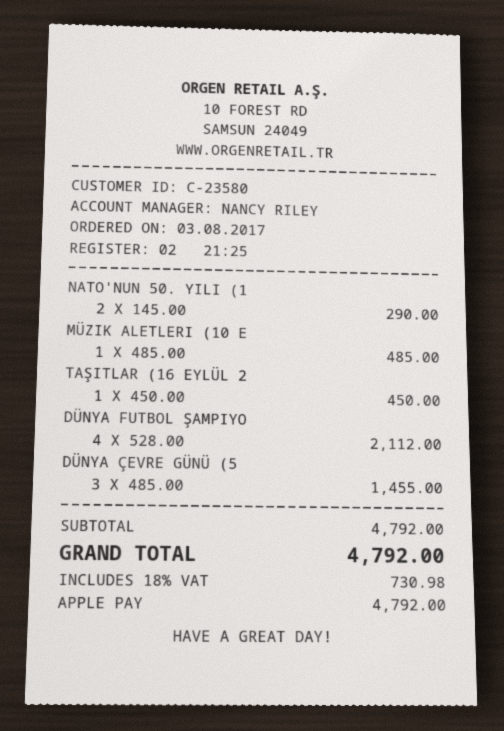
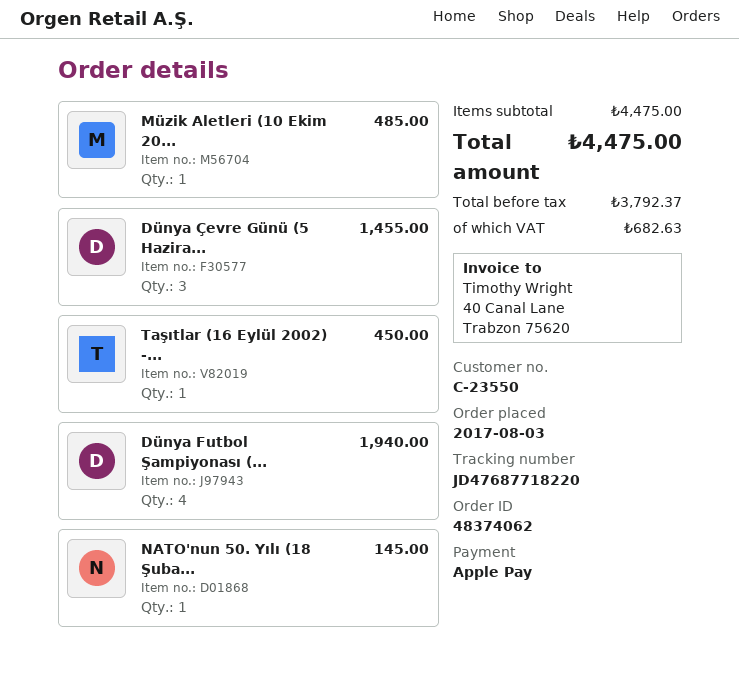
customer number: C-23580 -> C-23550
NATO'NUN 50. YILI (1: 2 for 290.00 -> 1 for 145.00
DÜNYA FUTBOL ŞAMPIYO: 4 for 2112.00 -> 4 for 1940.00
subtotal: 4792.00 -> 4475.00
tax: 730.98 -> 682.63
total: 4792.00 -> 4475.00

